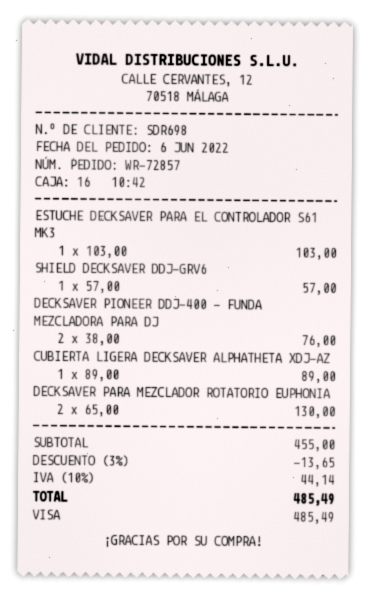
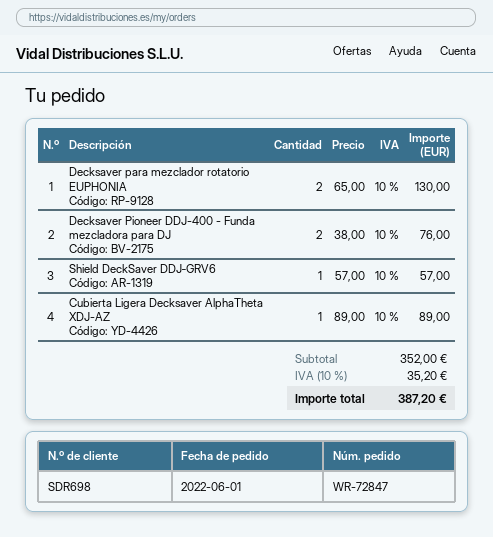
order number: WR-72857 -> WR-72847
order date: 2022-06-06 -> 2022-06-01
ESTUCHE DECKSAVER PARA EL CONTROLADOR S61 MK3: 1 x 103.00 = 103.00 -> none
subtotal: 455.00 -> 352.00
discount: 3% = 13.65 -> none
tax: 10% = 44.14 -> 10% = 35.20
total: 485.49 -> 387.20

